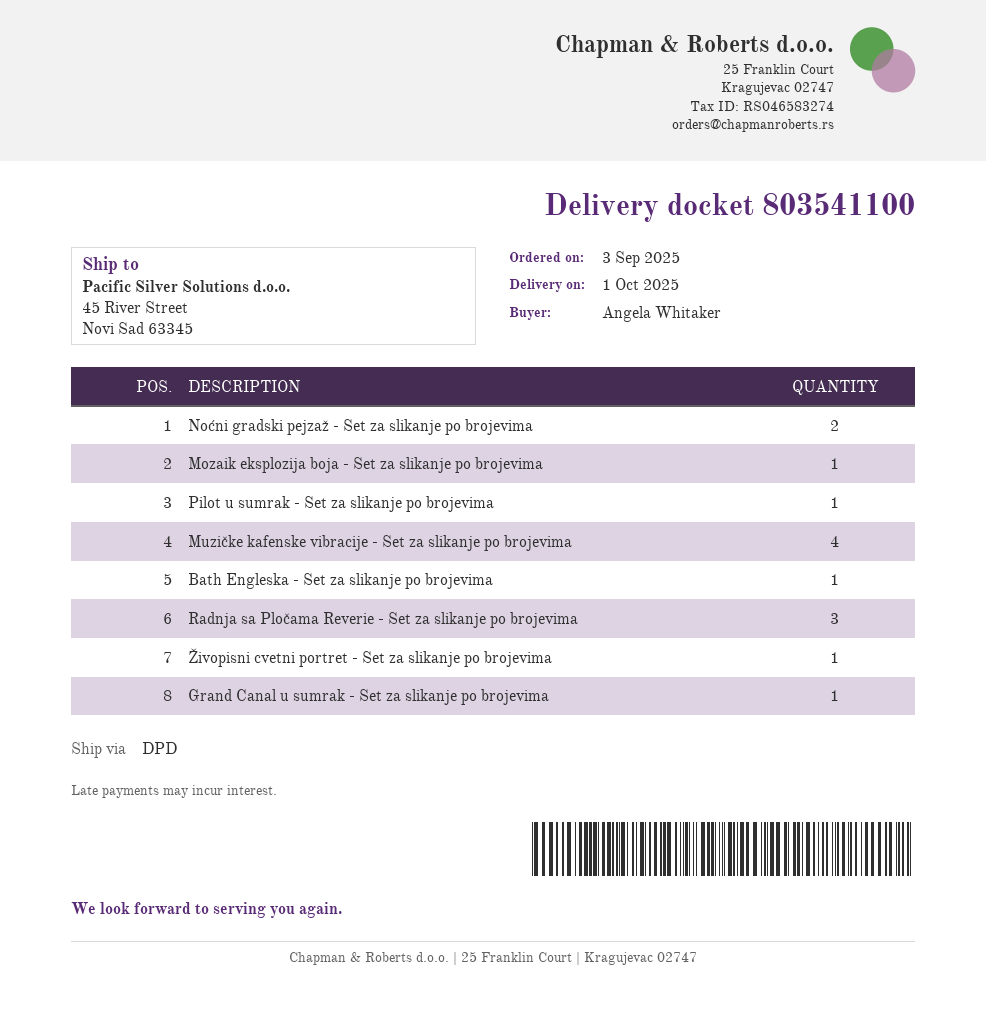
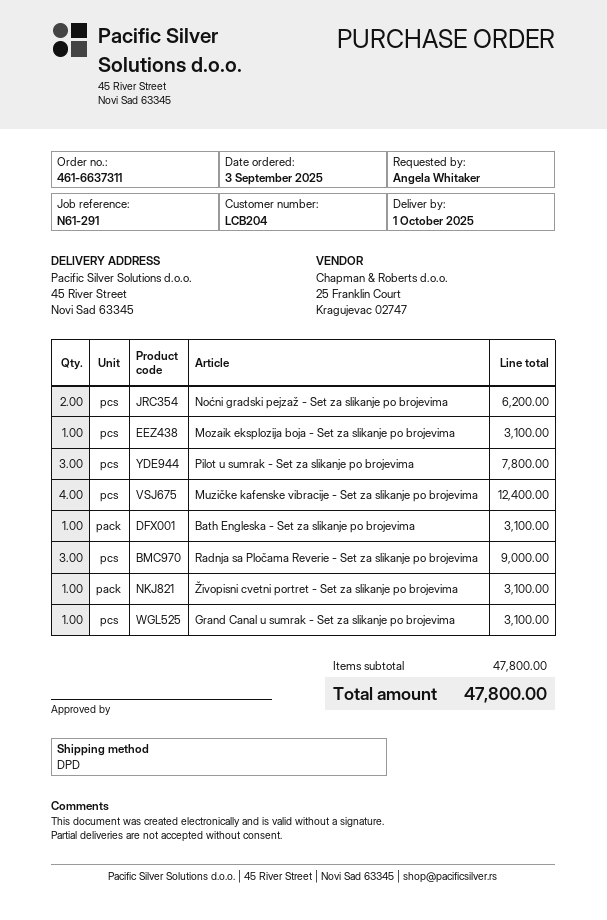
Pilot u sumrak - Set za slikanje po brojevima: 1 -> 3

